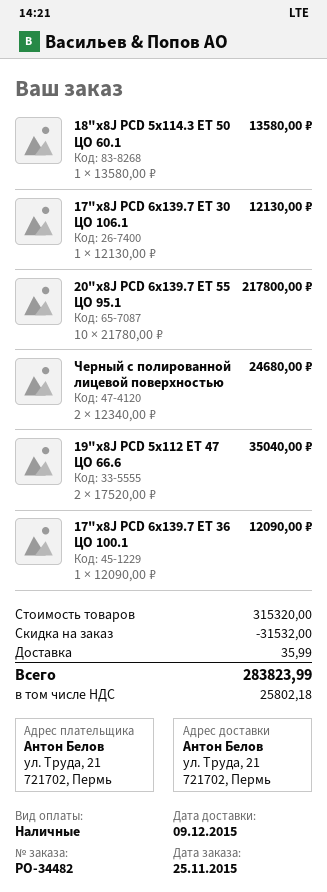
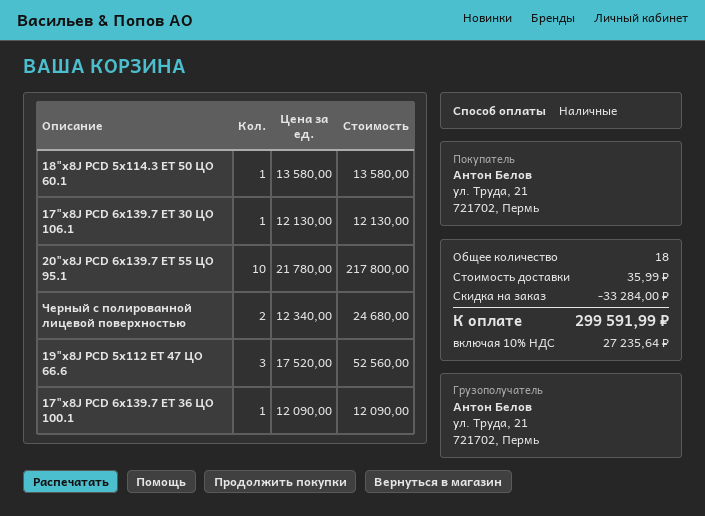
19"x8J PCD 5x112 ЕТ 47 ЦО 66.6: 2 x 17520.00 = 35040.00 -> 3 x 17520.00 = 52560.00
discount: 31532.00 -> 33284.00
tax: 25802.18 -> 27235.64
total: 283823.99 -> 299591.99

